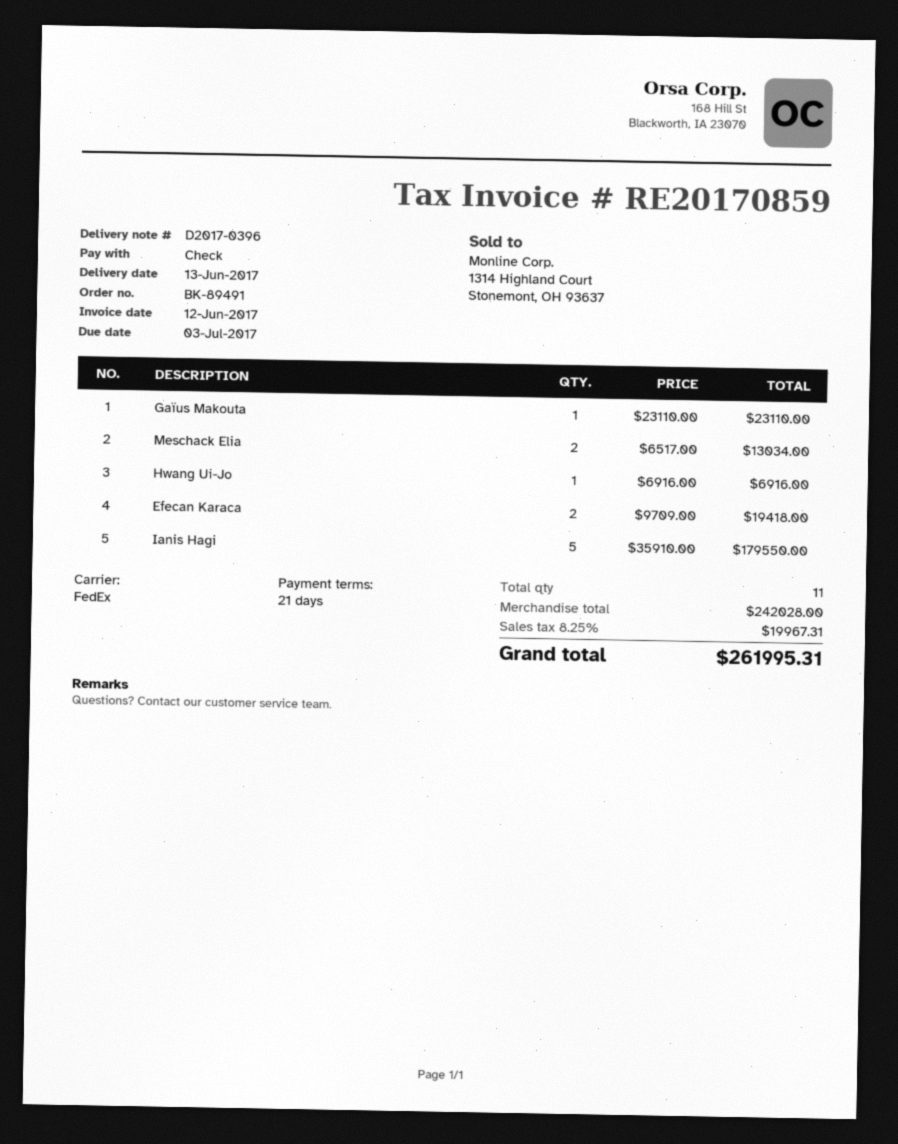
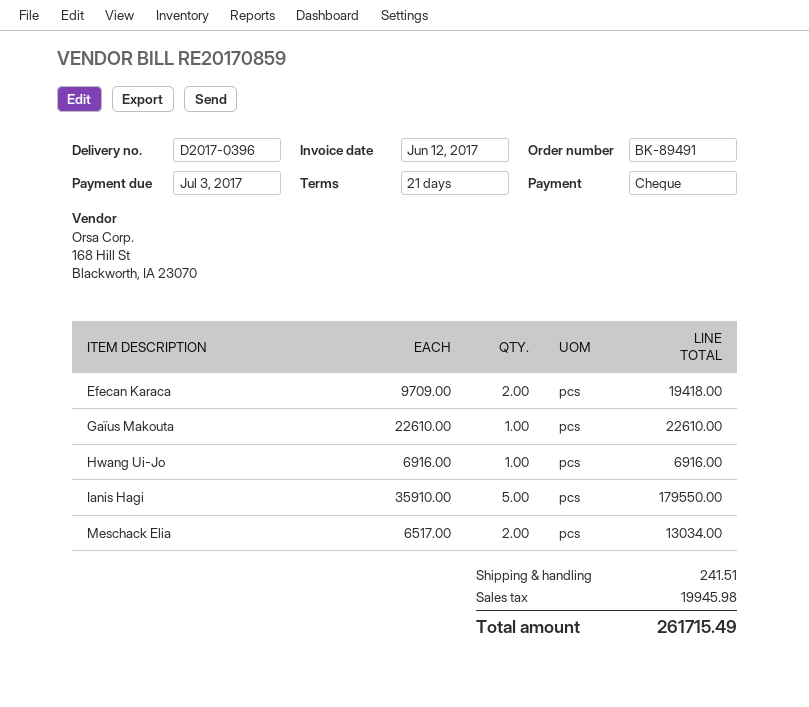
Gaïus Makouta: 1 x 23110.00 = 23110.00 -> 1 x 22610.00 = 22610.00
shipping: none -> 241.51
tax: 19967.31 -> 19945.98
total: 261995.31 -> 261715.49

